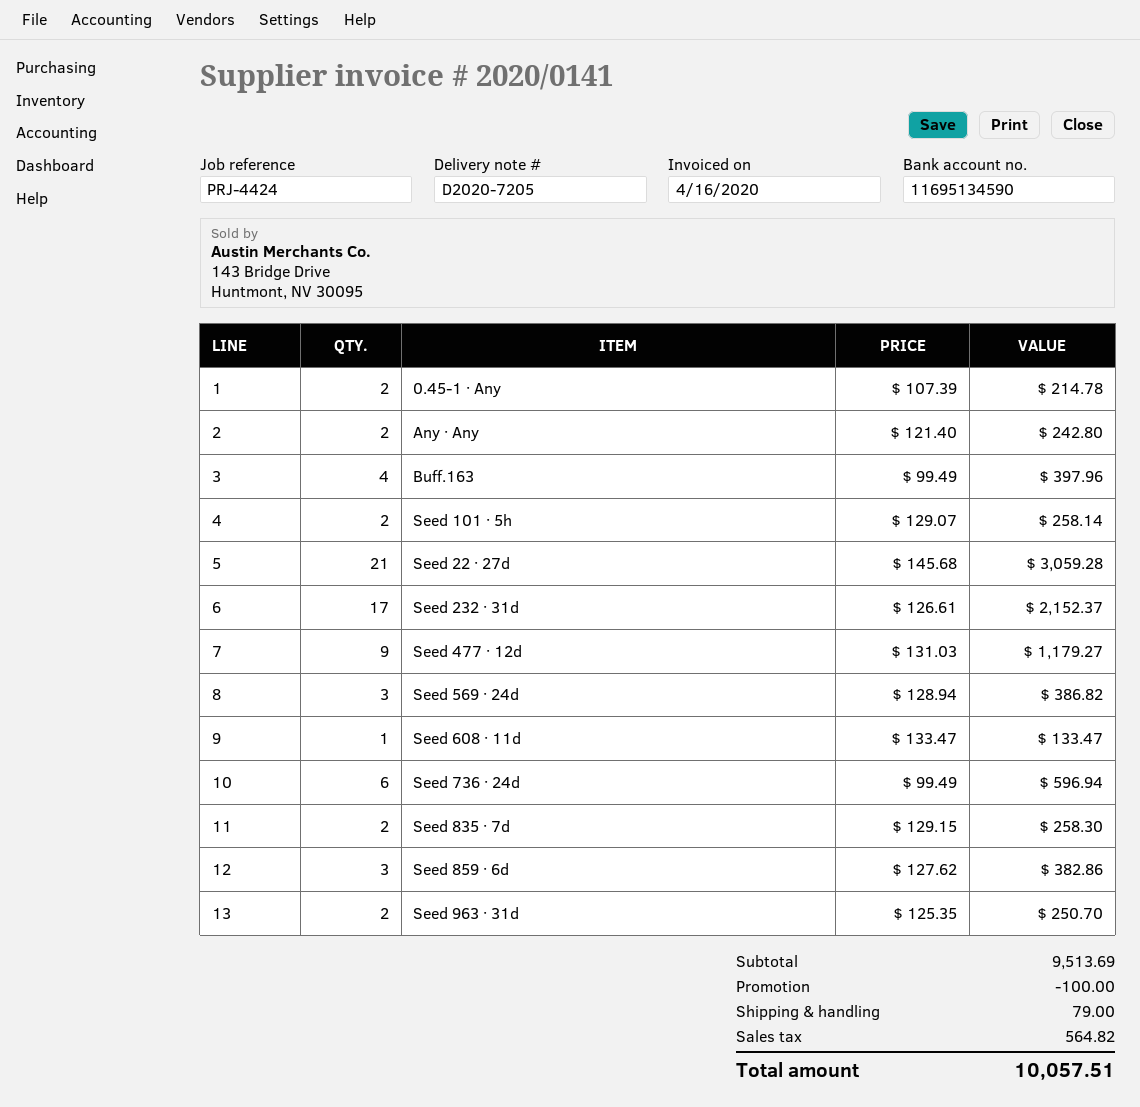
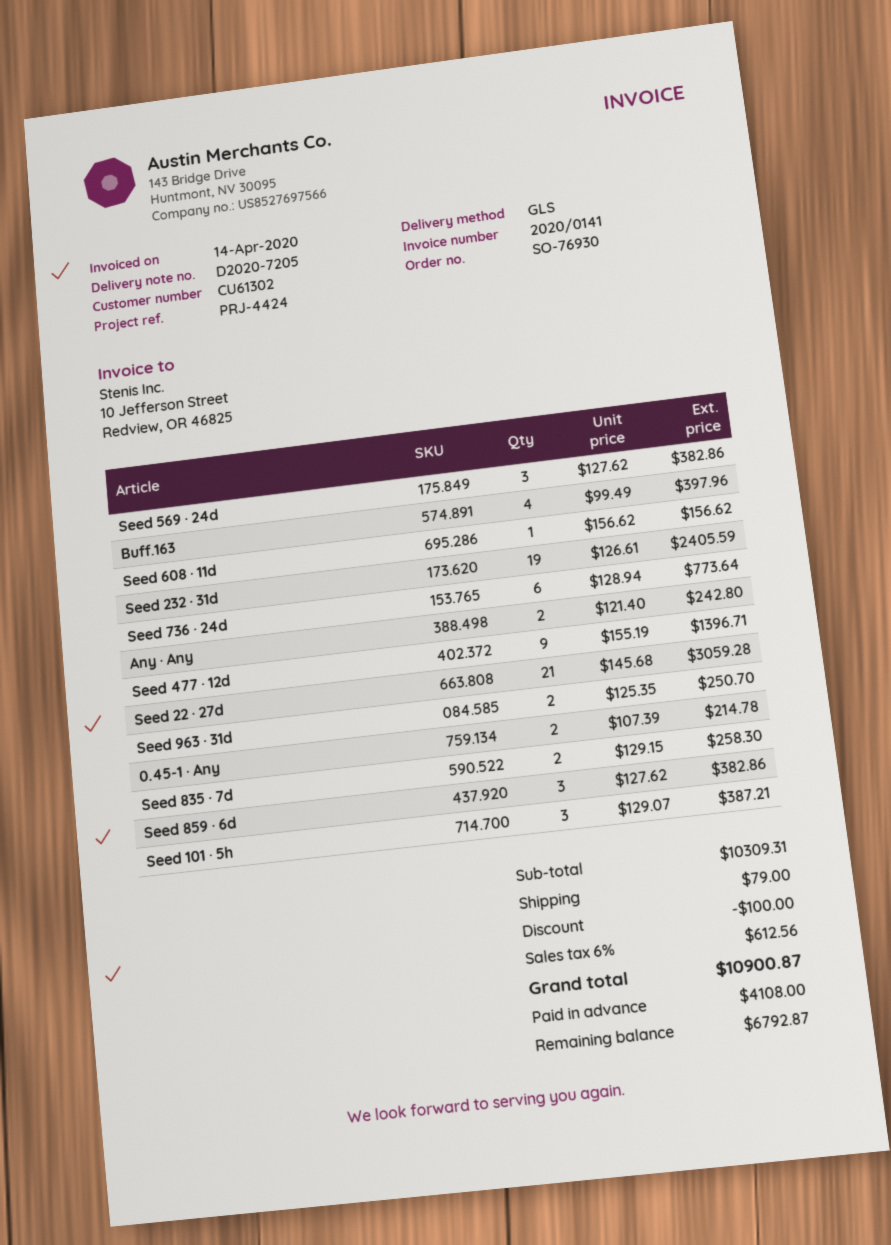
invoice date: 2020-04-16 -> 2020-04-14
Seed 101 · 5h: 2 x 129.07 = 258.14 -> 3 x 129.07 = 387.21
Seed 232 · 31d: 17 x 126.61 = 2152.37 -> 19 x 126.61 = 2405.59
Seed 477 · 12d: 9 x 131.03 = 1179.27 -> 9 x 155.19 = 1396.71
Seed 569 · 24d: 3 x 128.94 = 386.82 -> 3 x 127.62 = 382.86
Seed 608 · 11d: 1 x 133.47 = 133.47 -> 1 x 156.62 = 156.62
Seed 736 · 24d: 6 x 99.49 = 596.94 -> 6 x 128.94 = 773.64
subtotal: 9513.69 -> 10309.31
tax: 564.82 -> 612.56
total: 10057.51 -> 10900.87

